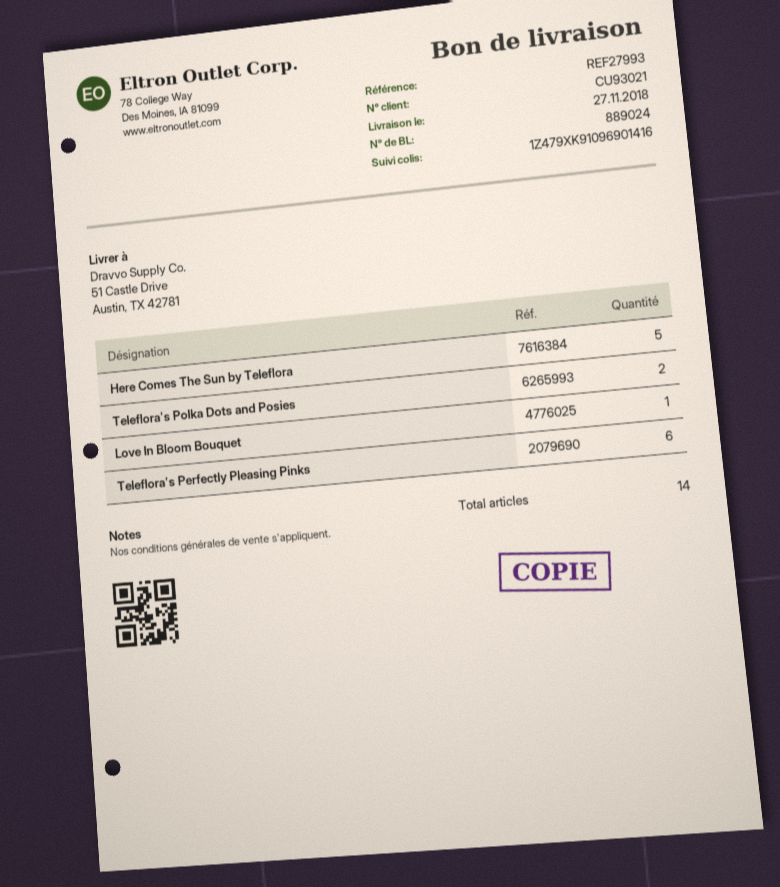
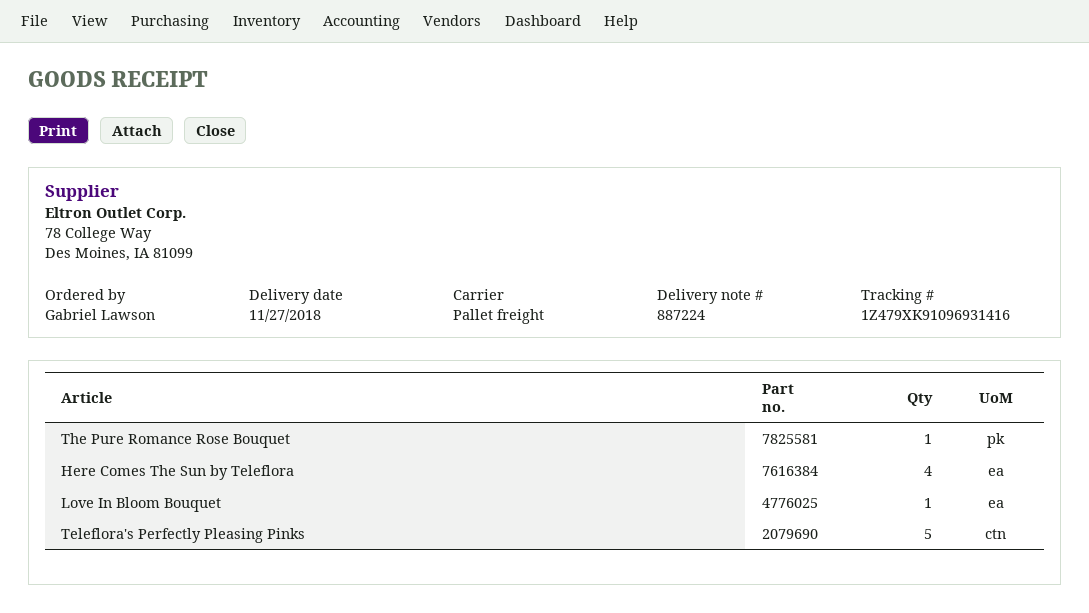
delivery note number: 889024 -> 887224
tracking number: 1Z479XK91096901416 -> 1Z479XK91096931416
Here Comes The Sun by Teleflora: 5 -> 4
Teleflora's Polka Dots and Posies: 2 -> none
Teleflora's Perfectly Pleasing Pinks: 6 -> 5
The Pure Romance Rose Bouquet: none -> 1

